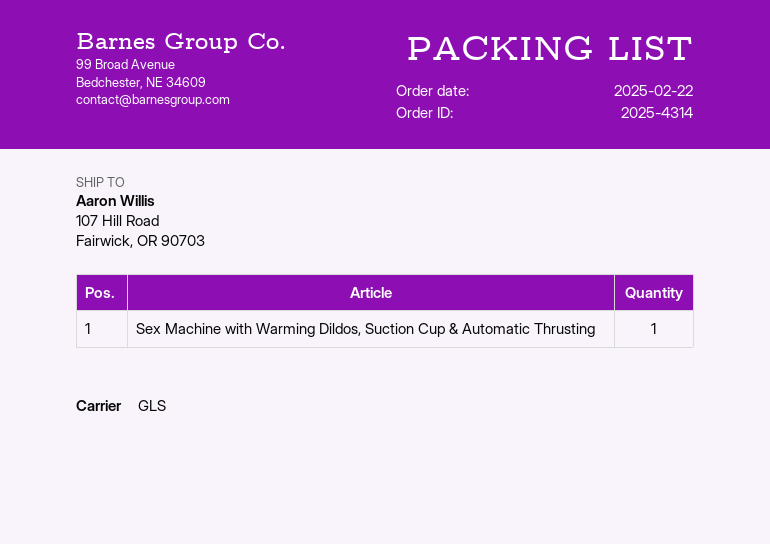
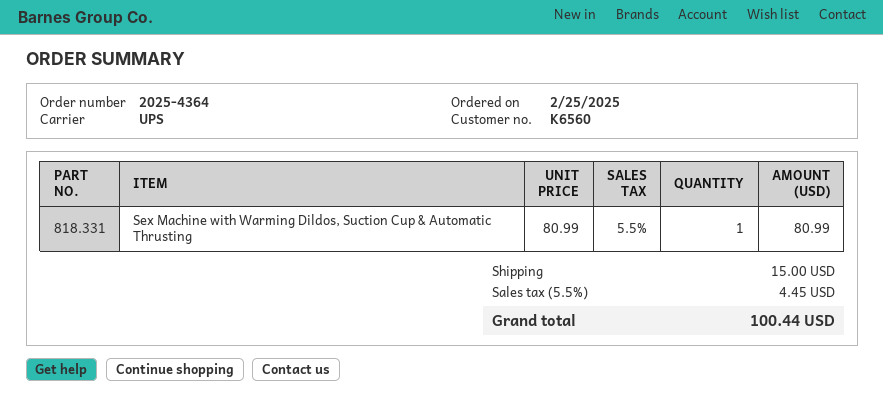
order number: 2025-4314 -> 2025-4364
order date: 2025-02-22 -> 2025-02-25
shipping method: GLS -> UPS

